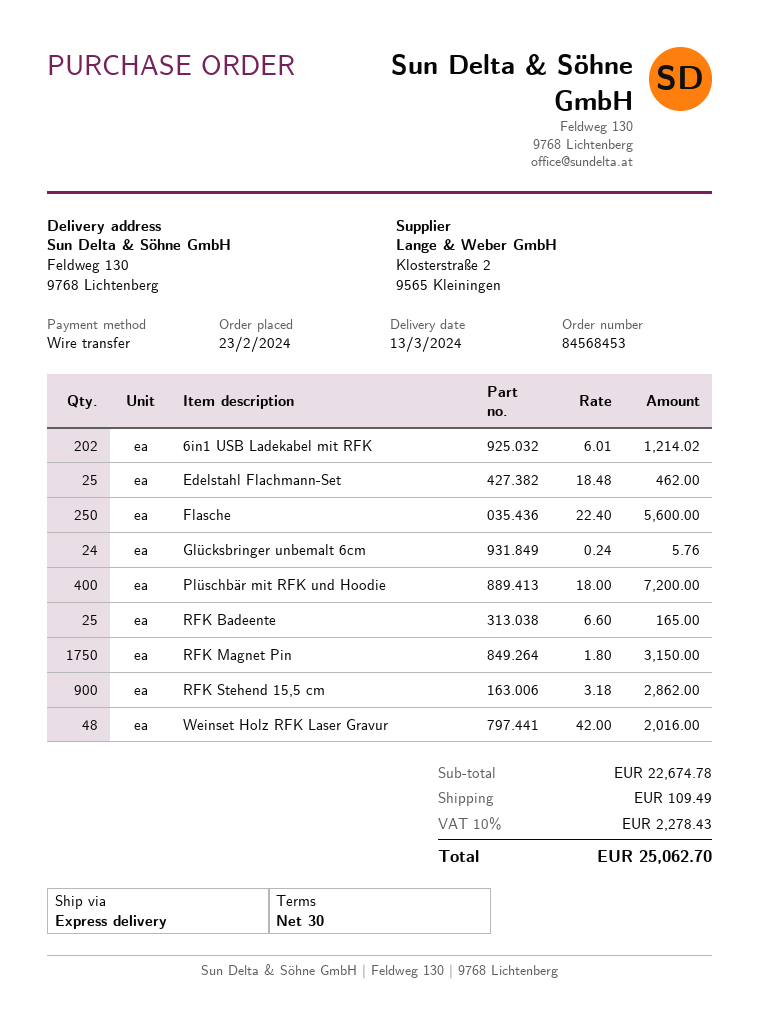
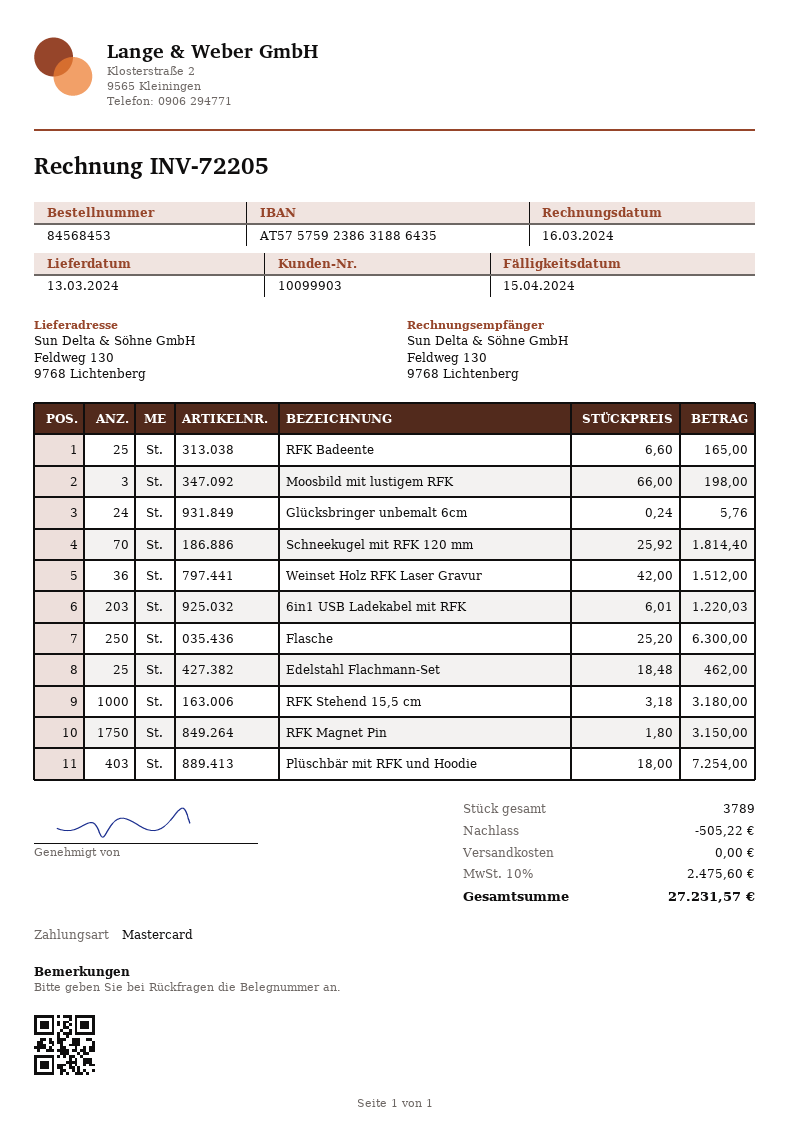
payment method: bank transfer -> Mastercard
6in1 USB Ladekabel mit RFK: 202 x 6.01 = 1214.02 -> 203 x 6.01 = 1220.03
Flasche: 250 x 22.40 = 5600.00 -> 250 x 25.20 = 6300.00
Plüschbär mit RFK und Hoodie: 400 x 18.00 = 7200.00 -> 403 x 18.00 = 7254.00
RFK Stehend 15,5 cm: 900 x 3.18 = 2862.00 -> 1000 x 3.18 = 3180.00
Weinset Holz RFK Laser Gravur: 48 x 42.00 = 2016.00 -> 36 x 42.00 = 1512.00
Moosbild mit lustigem RFK: none -> 3 x 66.00 = 198.00
Schneekugel mit RFK 120 mm: none -> 70 x 25.92 = 1814.40
discount: none -> 505.22
shipping: 109.49 -> 0.00
tax: 10% = 2278.43 -> 10% = 2475.60
total: 25062.70 -> 27231.57

